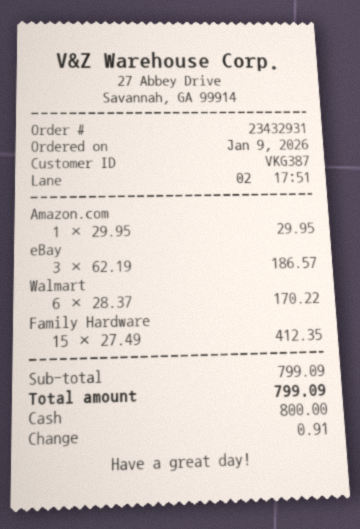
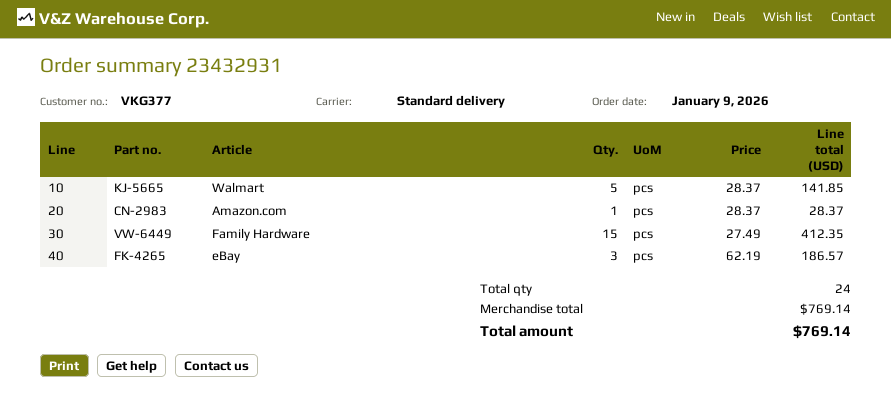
customer number: VKG387 -> VKG377
Amazon.com: 1 x 29.95 = 29.95 -> 1 x 28.37 = 28.37
Walmart: 6 x 28.37 = 170.22 -> 5 x 28.37 = 141.85
subtotal: 799.09 -> 769.14
total: 799.09 -> 769.14

